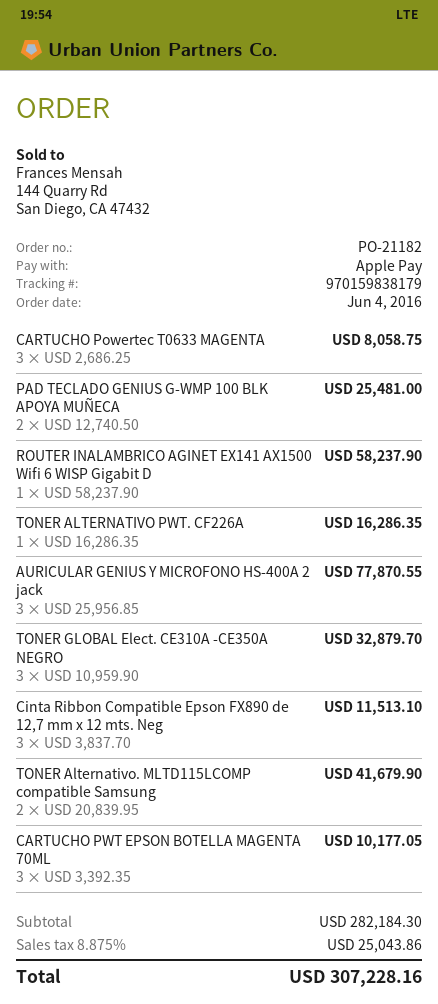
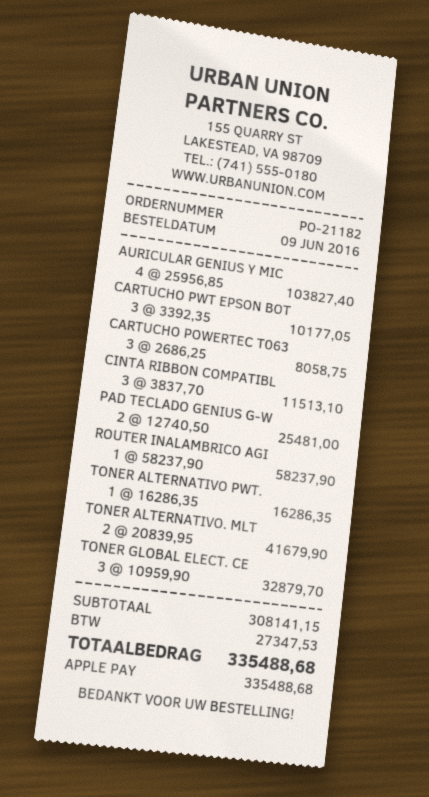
order date: 2016-06-04 -> 2016-06-09
AURICULAR GENIUS Y MICROFONO HS-400A 2 jack: 3 x 25956.85 = 77870.55 -> 4 x 25956.85 = 103827.40
subtotal: 282184.30 -> 308141.15
tax: 25043.86 -> 27347.53
total: 307228.16 -> 335488.68

